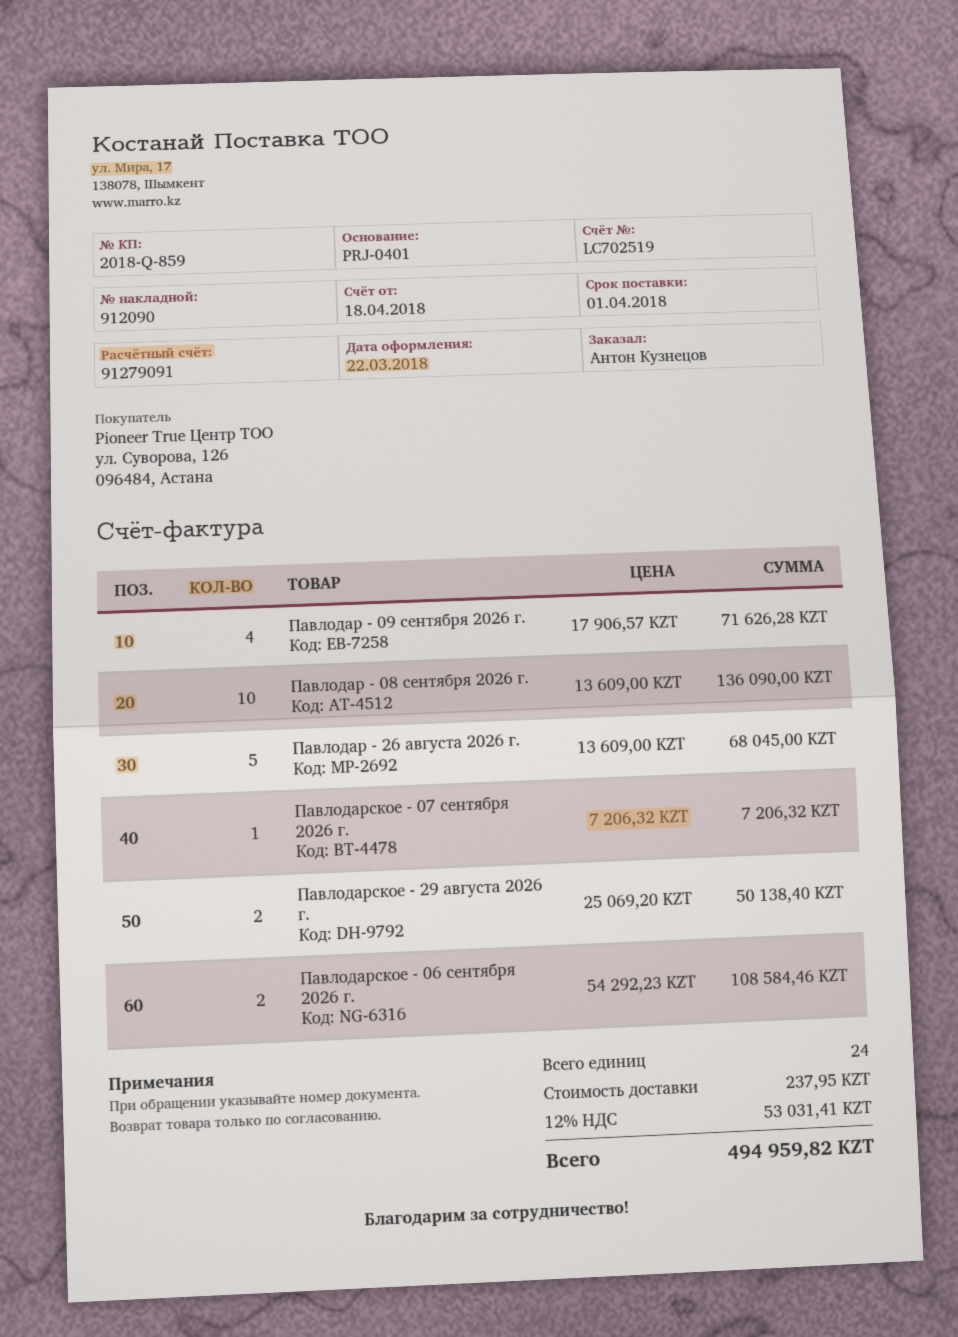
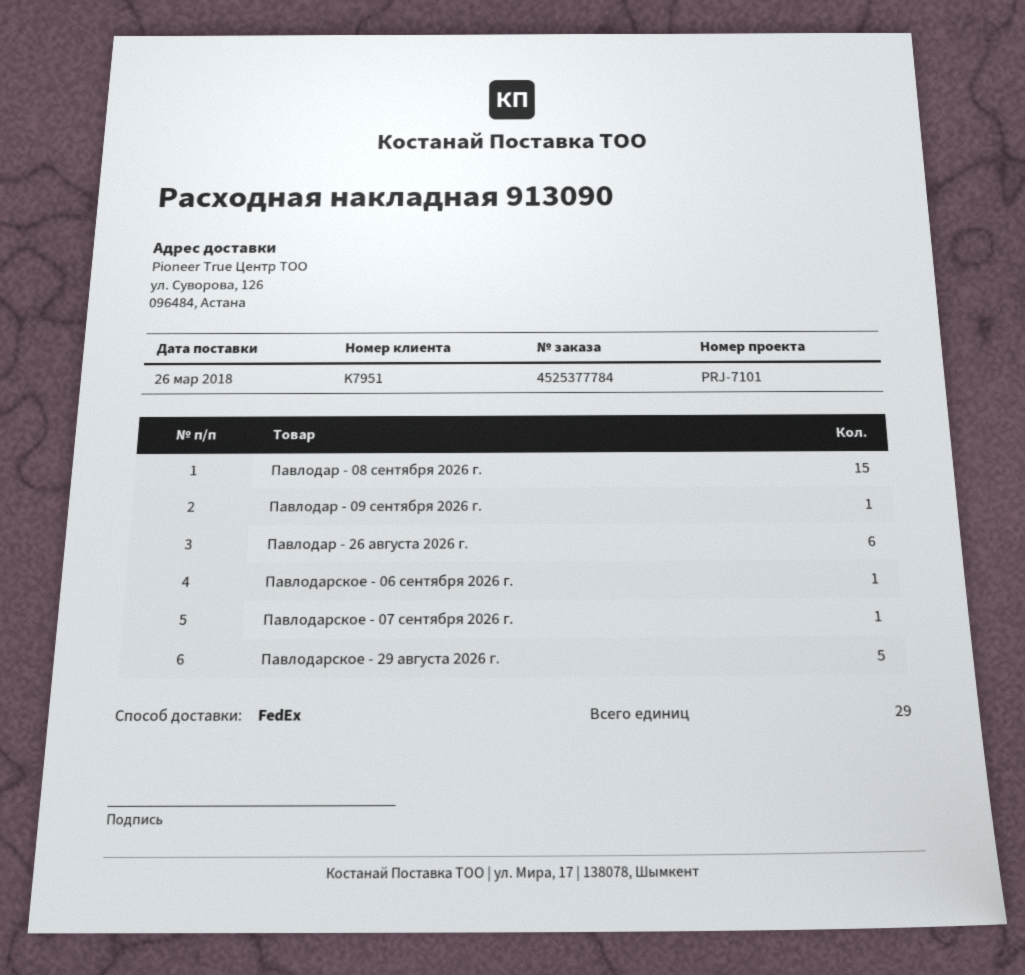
delivery note number: 912090 -> 913090
delivery date: 2018-04-01 -> 2018-03-26
reference: PRJ-0401 -> PRJ-7101
Павлодар - 09 сентября 2026 г.: 4 -> 1
Павлодар - 08 сентября 2026 г.: 10 -> 15
Павлодар - 26 августа 2026 г.: 5 -> 6
Павлодарское - 29 августа 2026 г.: 2 -> 5
Павлодарское - 06 сентября 2026 г.: 2 -> 1
total quantity: 24 -> 29

